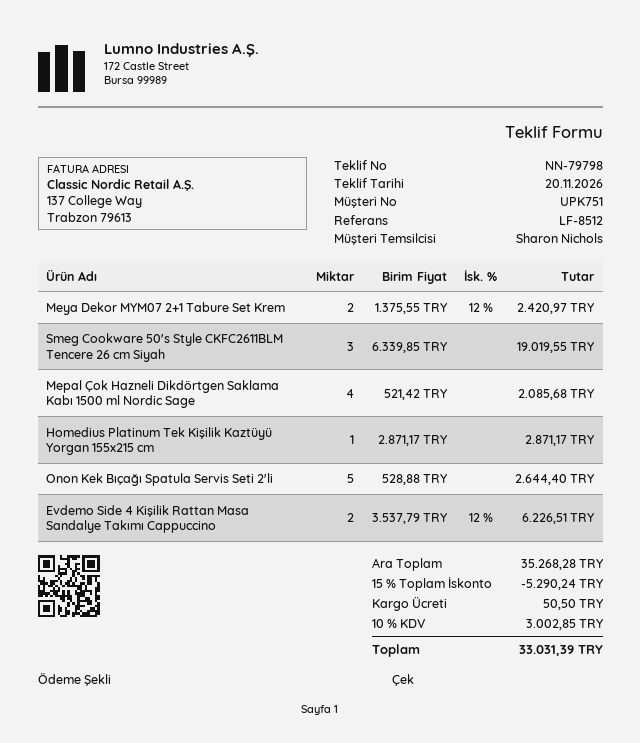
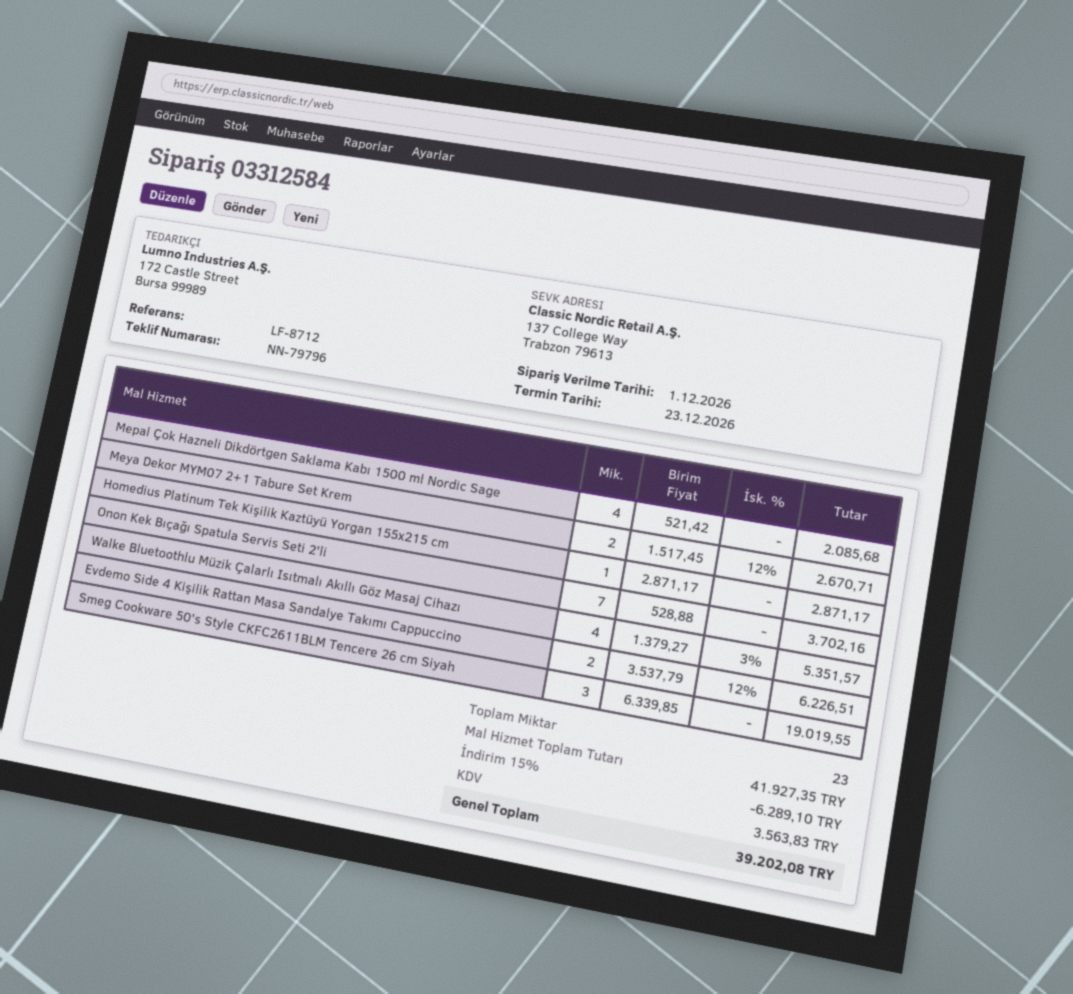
quote number: NN-79798 -> NN-79796
reference: LF-8512 -> LF-8712
Meya Dekor MYM07 2+1 Tabure Set Krem: 2 x 1375.55 - 12% = 2420.97 -> 2 x 1517.45 - 12% = 2670.71
Onon Kek Bıçağı Spatula Servis Seti 2'li: 5 x 528.88 = 2644.40 -> 7 x 528.88 = 3702.16
Walke Bluetoothlu Müzik Çalarlı Isıtmalı Akıllı Göz Masaj Cihazı: none -> 4 x 1379.27 - 3% = 5351.57
subtotal: 35268.28 -> 41927.35
discount: 15% = 5290.24 -> 15% = 6289.10
shipping: 50.50 -> none
tax: 3002.85 -> 3563.83
total: 33031.39 -> 39202.08

